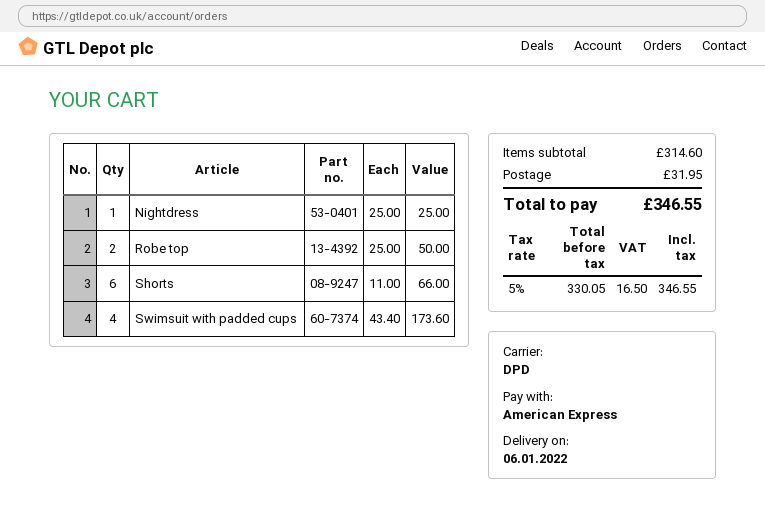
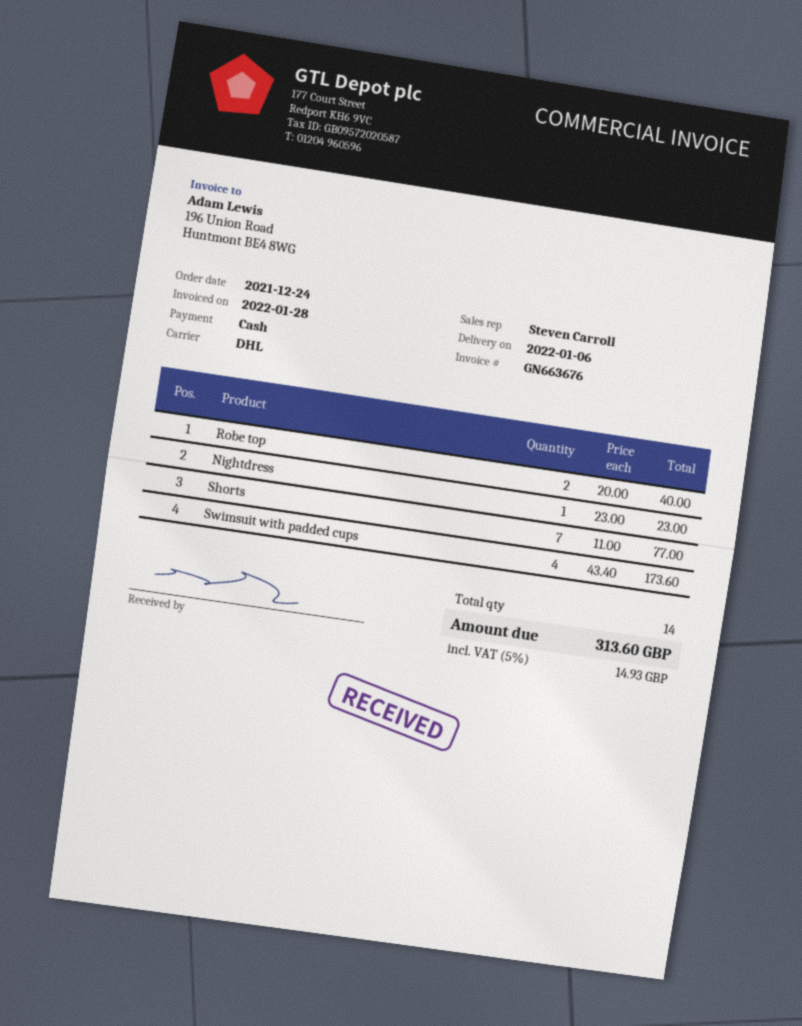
payment method: American Express -> cash
shipping method: DPD -> DHL
Nightdress: 1 x 25.00 = 25.00 -> 1 x 23.00 = 23.00
Robe top: 2 x 25.00 = 50.00 -> 2 x 20.00 = 40.00
Shorts: 6 x 11.00 = 66.00 -> 7 x 11.00 = 77.00
shipping: 31.95 -> none
tax: 5% = 16.50 -> 5% = 14.93
total: 346.55 -> 313.60

